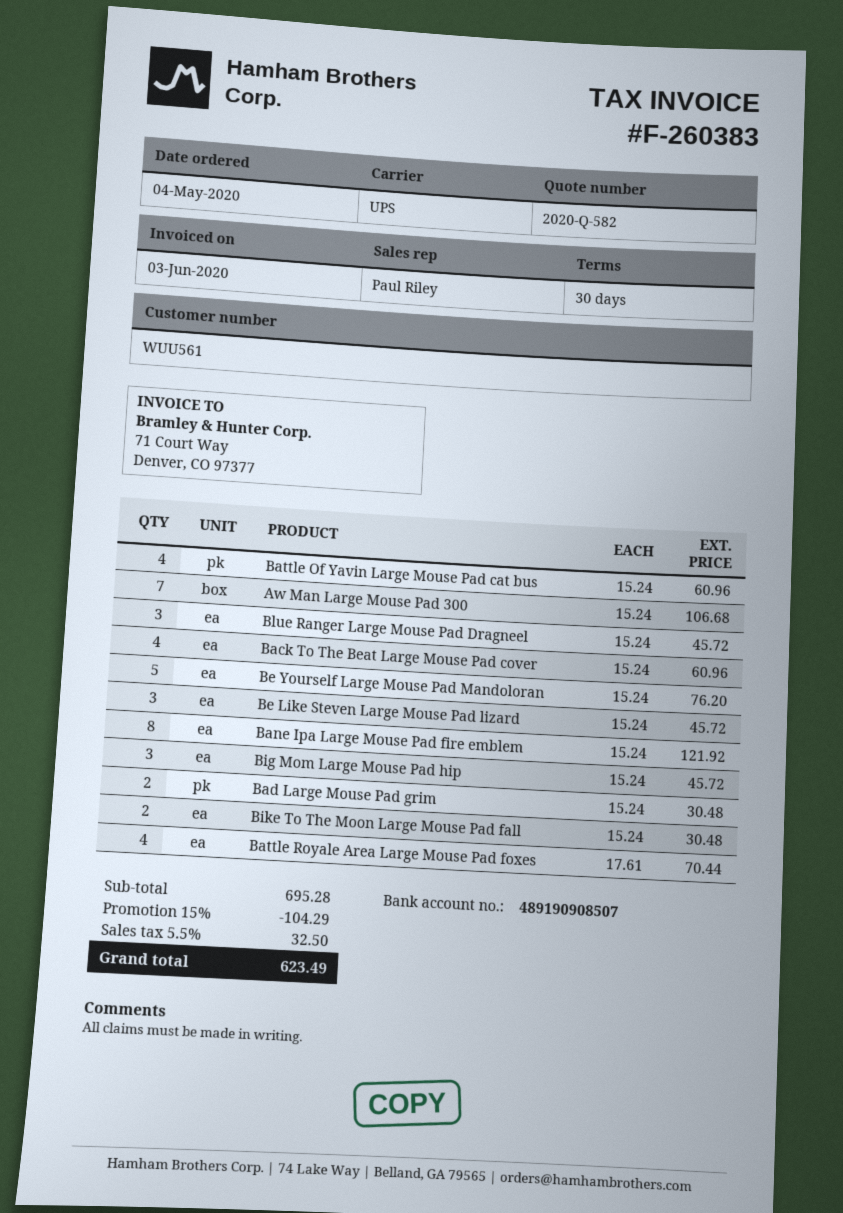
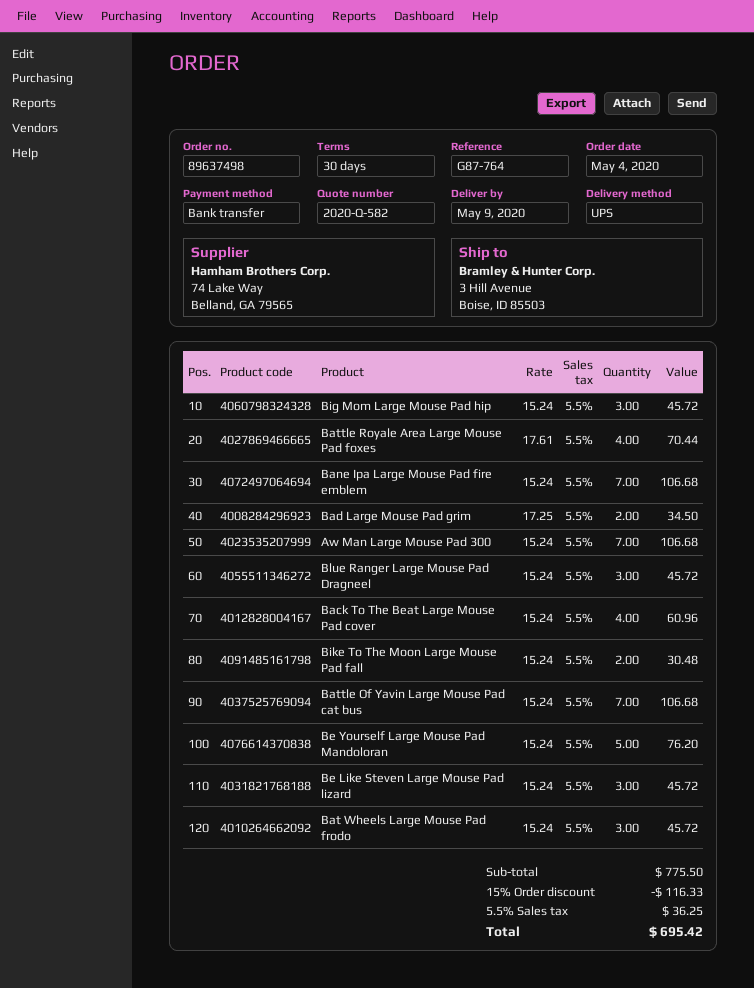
Battle Of Yavin Large Mouse Pad cat bus: 4 x 15.24 = 60.96 -> 7 x 15.24 = 106.68
Bane Ipa Large Mouse Pad fire emblem: 8 x 15.24 = 121.92 -> 7 x 15.24 = 106.68
Bad Large Mouse Pad grim: 2 x 15.24 = 30.48 -> 2 x 17.25 = 34.50
Bat Wheels Large Mouse Pad frodo: none -> 3 x 15.24 = 45.72
subtotal: 695.28 -> 775.50
discount: 15% = 104.29 -> 15% = 116.33
tax: 5.5% = 32.50 -> 5.5% = 36.25
total: 623.49 -> 695.42

